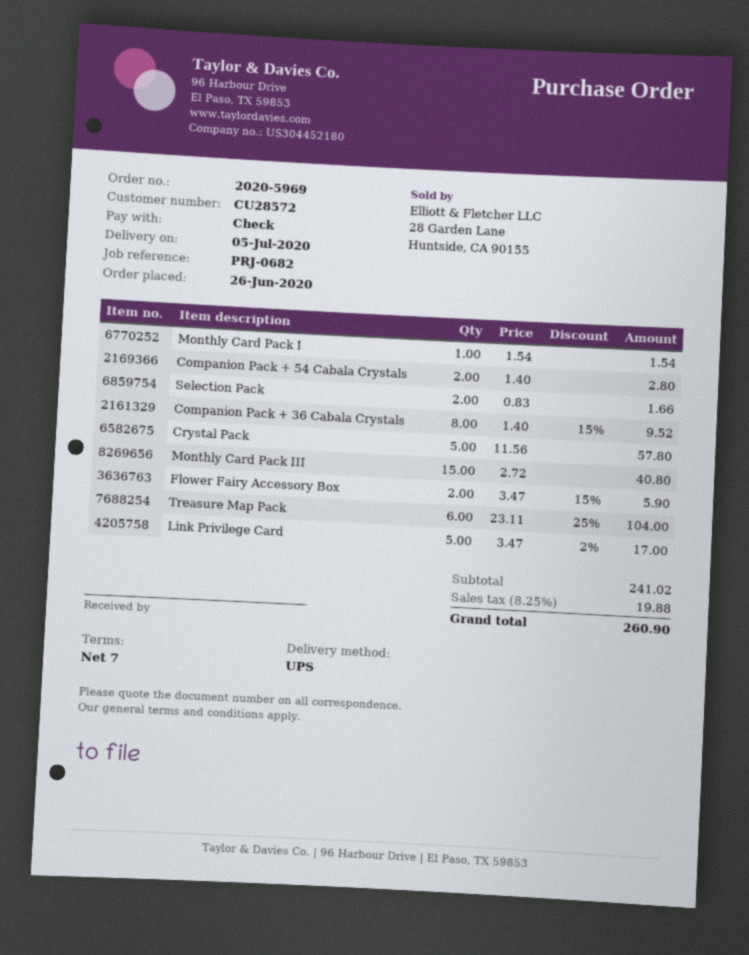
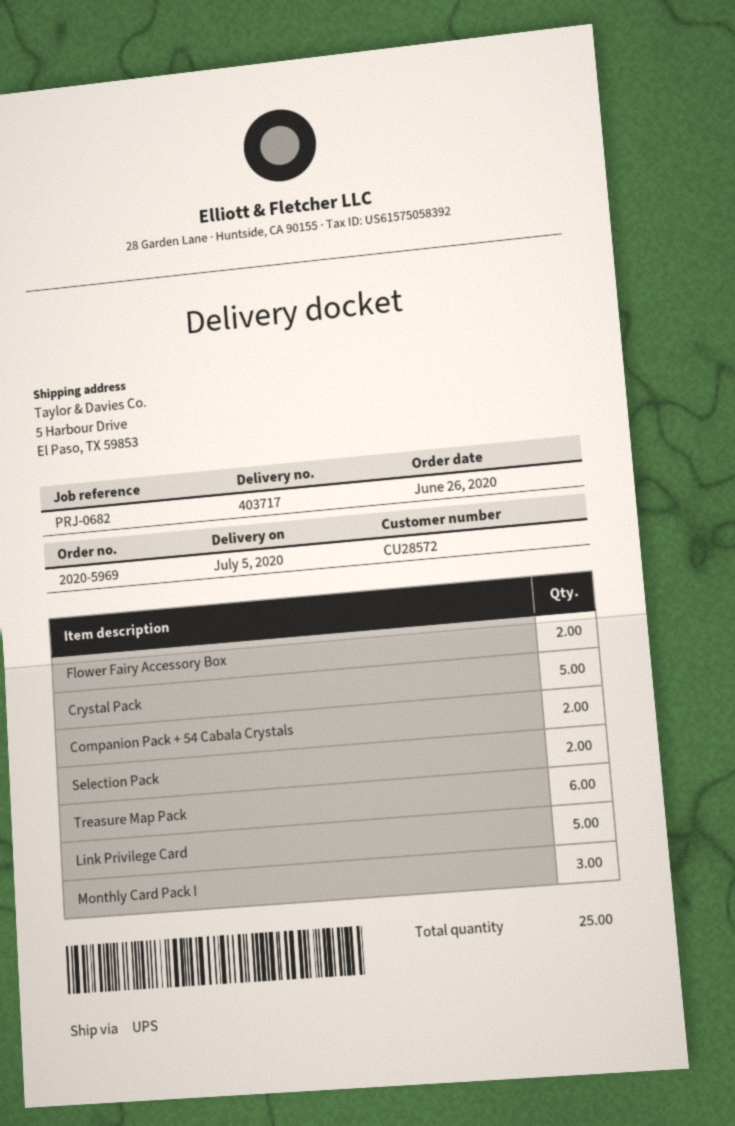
Monthly Card Pack I: 1 -> 3
Companion Pack + 36 Cabala Crystals: 8 -> none
Monthly Card Pack III: 15 -> none

